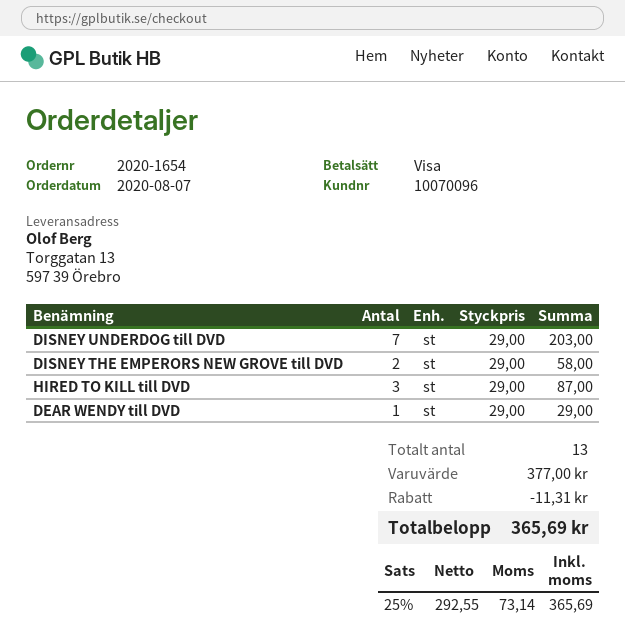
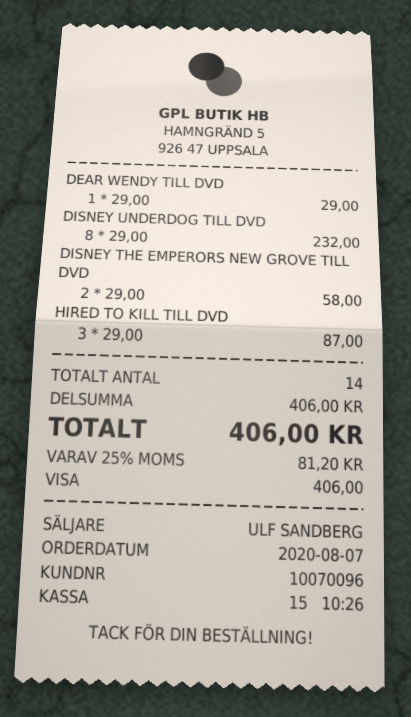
DISNEY UNDERDOG till DVD: 7 x 29.00 = 203.00 -> 8 x 29.00 = 232.00
total quantity: 13 -> 14
subtotal: 377.00 -> 406.00
discount: 11.31 -> none
tax: 25% = 73.14 -> 25% = 81.20
total: 365.69 -> 406.00

